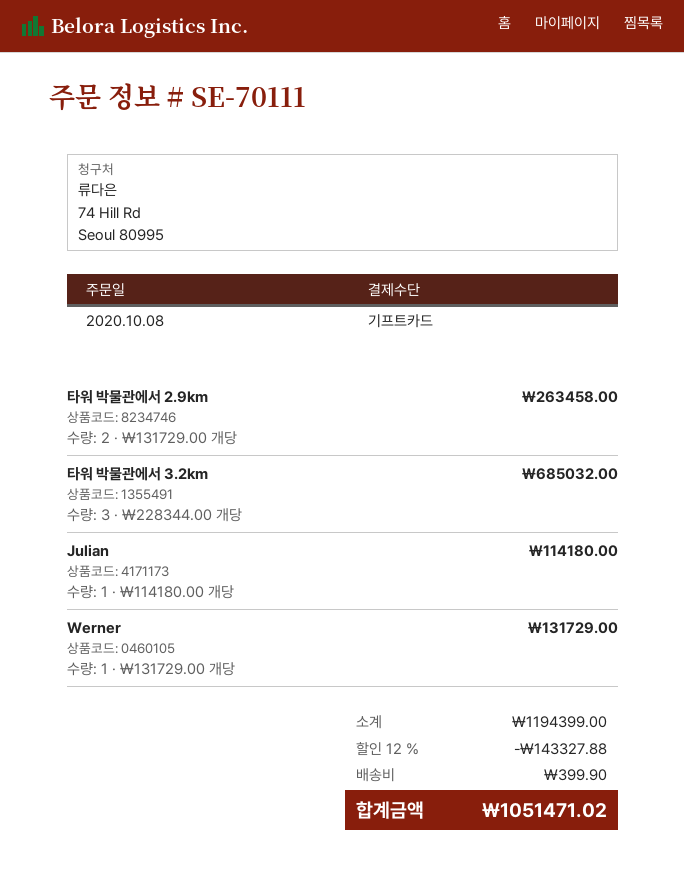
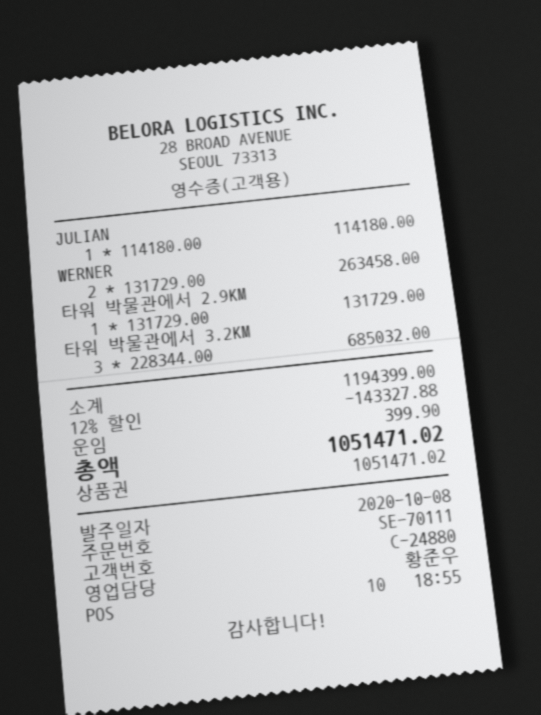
타워 박물관에서 2.9km: 2 x 131729.00 = 263458.00 -> 1 x 131729.00 = 131729.00
Werner: 1 x 131729.00 = 131729.00 -> 2 x 131729.00 = 263458.00

